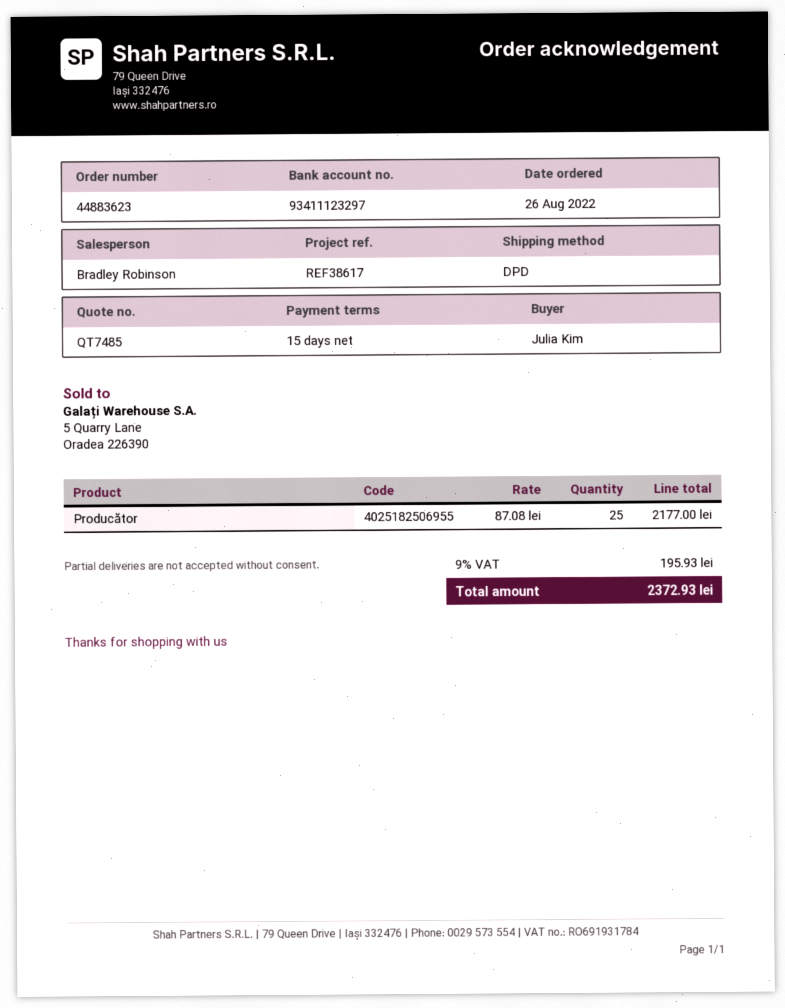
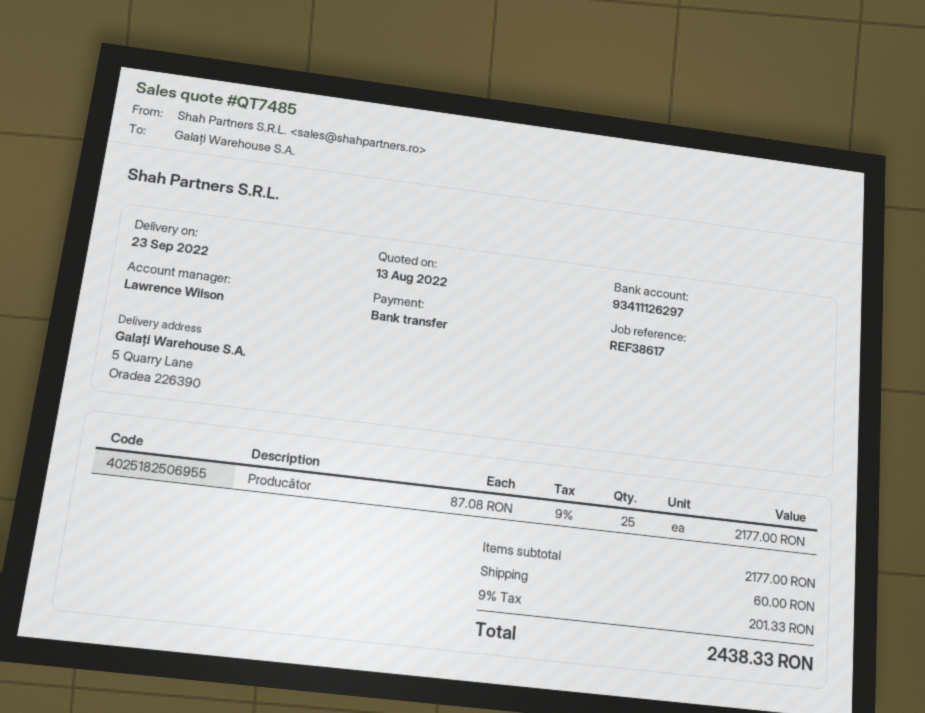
sales rep: Bradley Robinson -> Lawrence Wilson
bank account: 93411123297 -> 93411126297
shipping: none -> 60.00
tax: 9% = 195.93 -> 9% = 201.33
total: 2372.93 -> 2438.33

